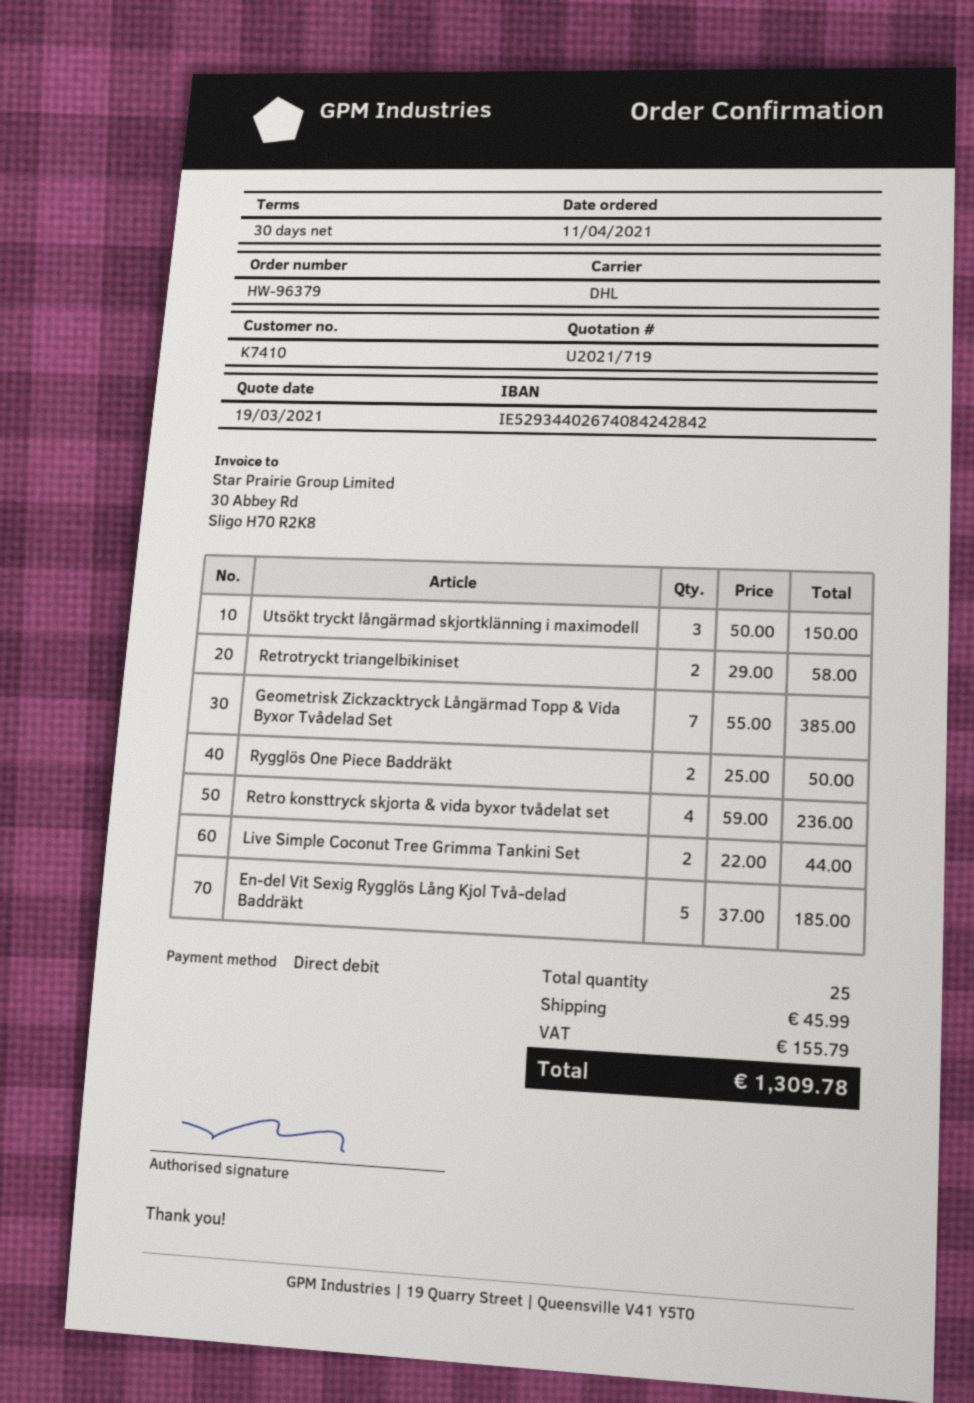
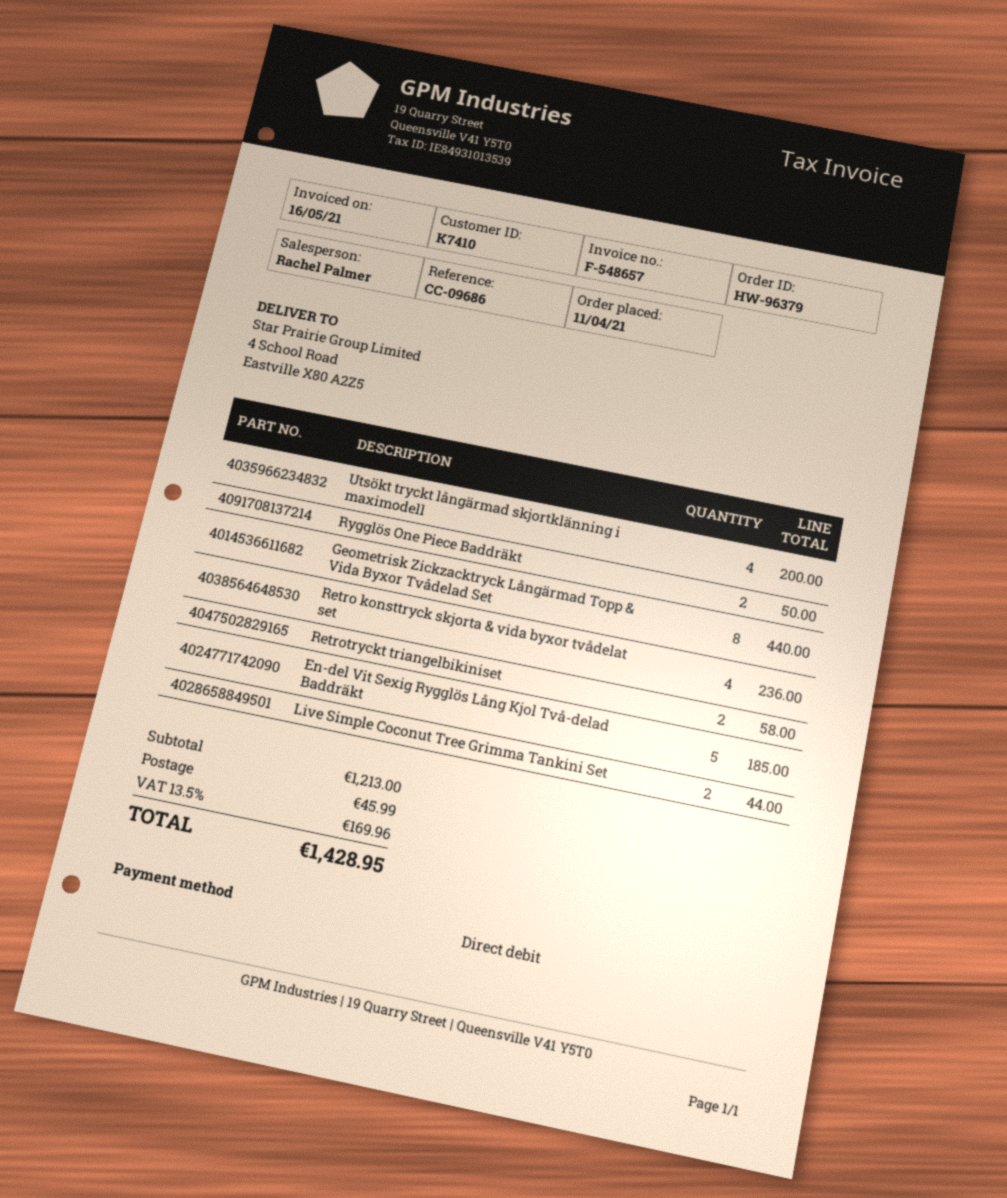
Utsökt tryckt långärmad skjortklänning i maximodell: 3 for 150.00 -> 4 for 200.00
Geometrisk Zickzacktryck Långärmad Topp & Vida Byxor Tvådelad Set: 7 for 385.00 -> 8 for 440.00
tax: 155.79 -> 169.96
total: 1309.78 -> 1428.95

